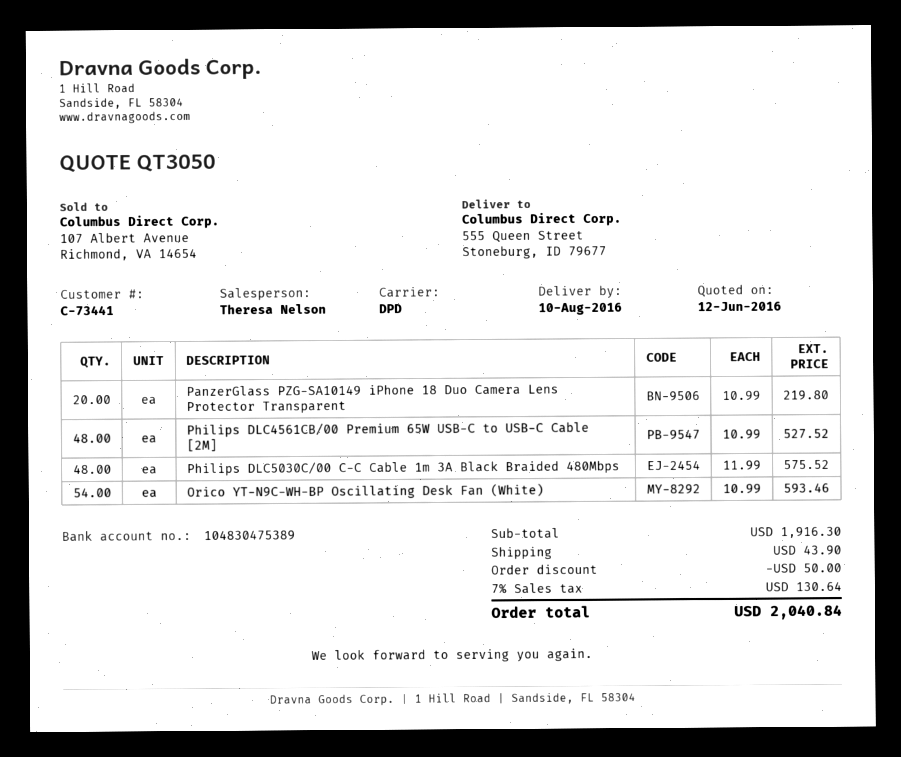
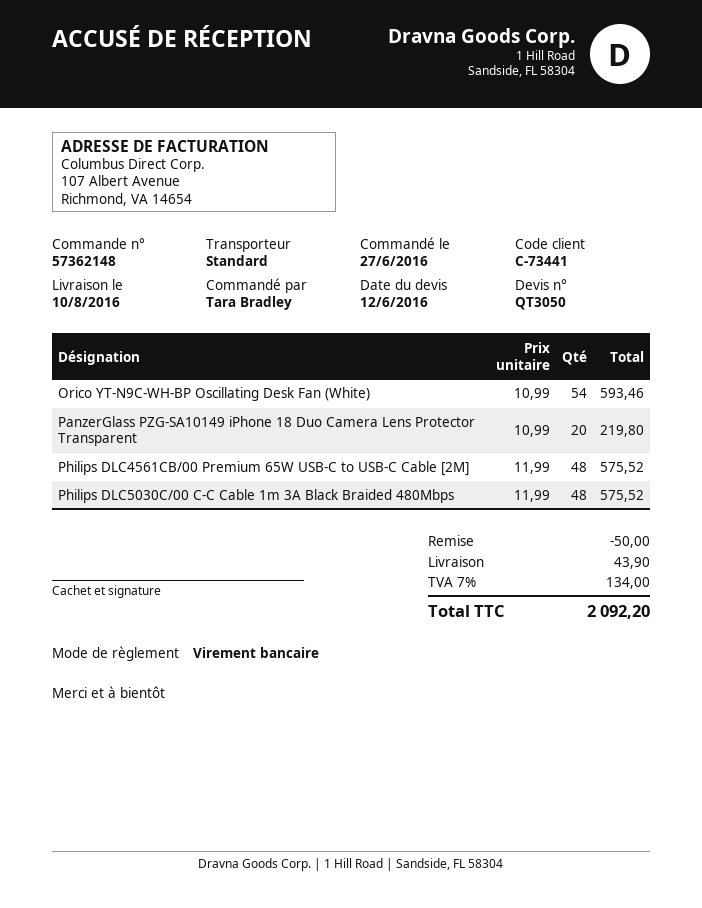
shipping method: DPD -> standard
Philips DLC4561CB/00 Premium 65W USB-C to USB-C Cable [2M]: 48 x 10.99 = 527.52 -> 48 x 11.99 = 575.52
tax: 7% = 130.64 -> 7% = 134.00
total: 2040.84 -> 2092.20

